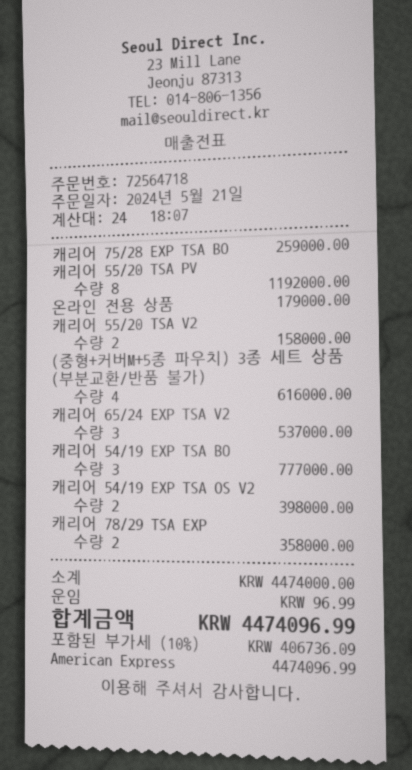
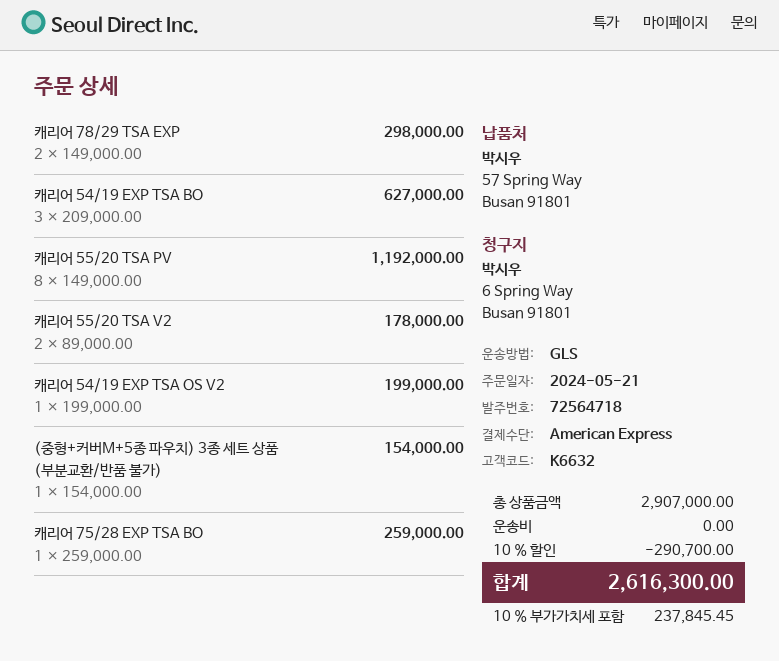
온라인 전용 상품: 1 for 179000.00 -> none
캐리어 55/20 TSA V2: 2 for 158000.00 -> 2 for 178000.00
(중형+커버M+5종 파우치) 3종 세트 상품 (부분교환/반품 불가): 4 for 616000.00 -> 1 for 154000.00
캐리어 65/24 EXP TSA V2: 3 for 537000.00 -> none
캐리어 54/19 EXP TSA BO: 3 for 777000.00 -> 3 for 627000.00
캐리어 54/19 EXP TSA OS V2: 2 for 398000.00 -> 1 for 199000.00
캐리어 78/29 TSA EXP: 2 for 358000.00 -> 2 for 298000.00
subtotal: 4474000.00 -> 2907000.00
discount: none -> 10% = 290700.00
shipping: 96.99 -> 0.00
tax: 10% = 406736.09 -> 10% = 237845.45
total: 4474096.99 -> 2616300.00

